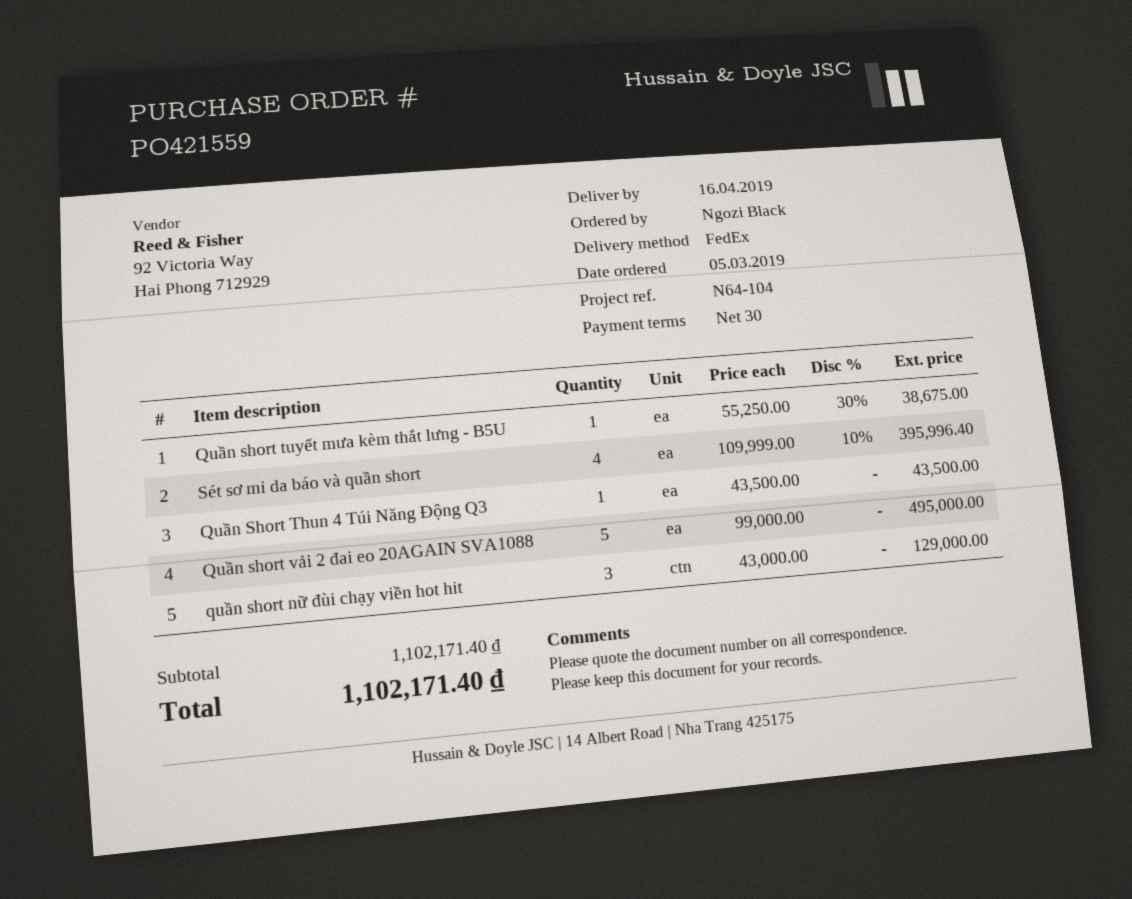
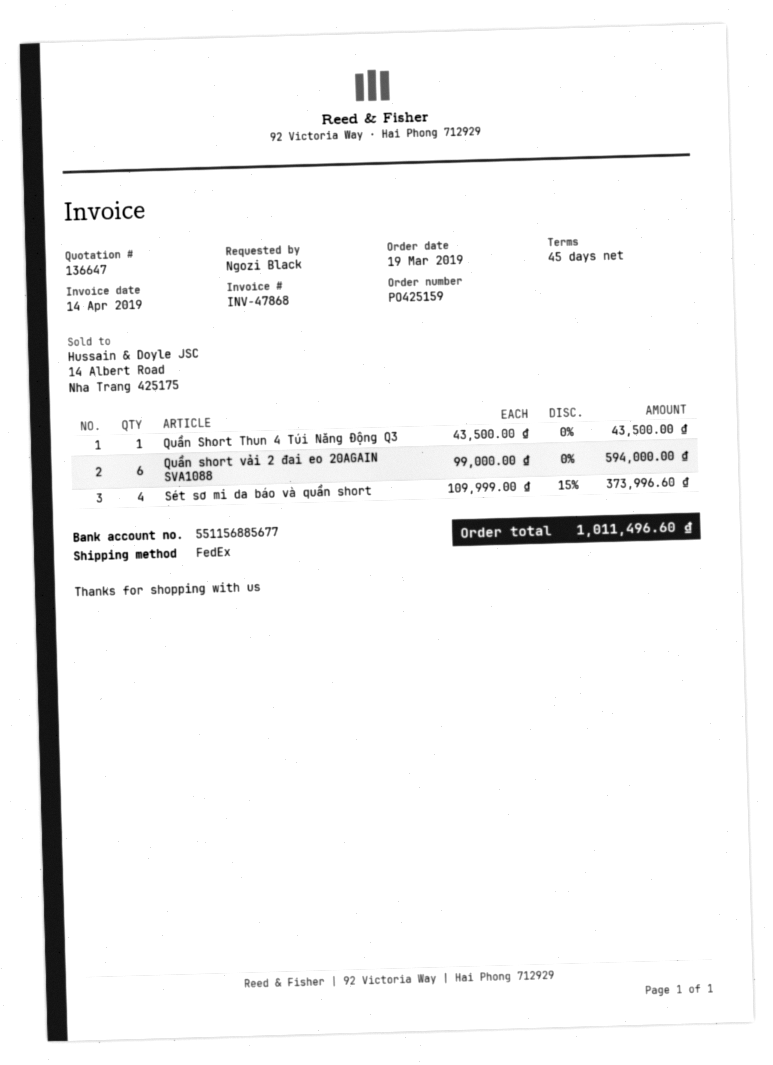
order number: PO421559 -> PO425159
order date: 2019-03-05 -> 2019-03-19
payment terms: 30 days -> 45 days
Quần short tuyết mưa kèm thắt lưng - B5U: 1 x 55250.00 - 30% = 38675.00 -> none
Sét sơ mi da báo và quần short: 4 x 109999.00 - 10% = 395996.40 -> 4 x 109999.00 - 15% = 373996.60
Quần short vải 2 đai eo 20AGAIN SVA1088: 5 x 99000.00 = 495000.00 -> 6 x 99000.00 = 594000.00
quần short nữ đùi chạy viền hot hit: 3 x 43000.00 = 129000.00 -> none
total: 1102171.40 -> 1011496.60

